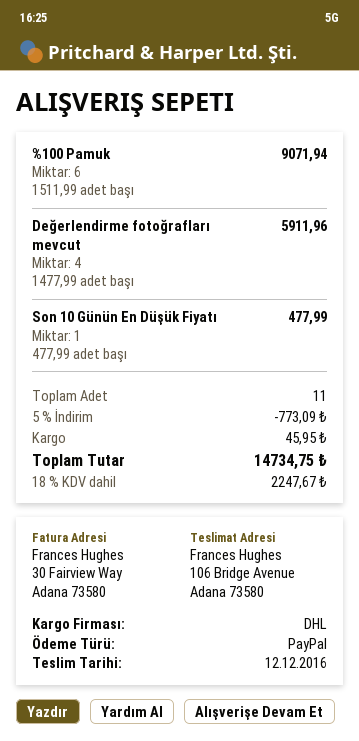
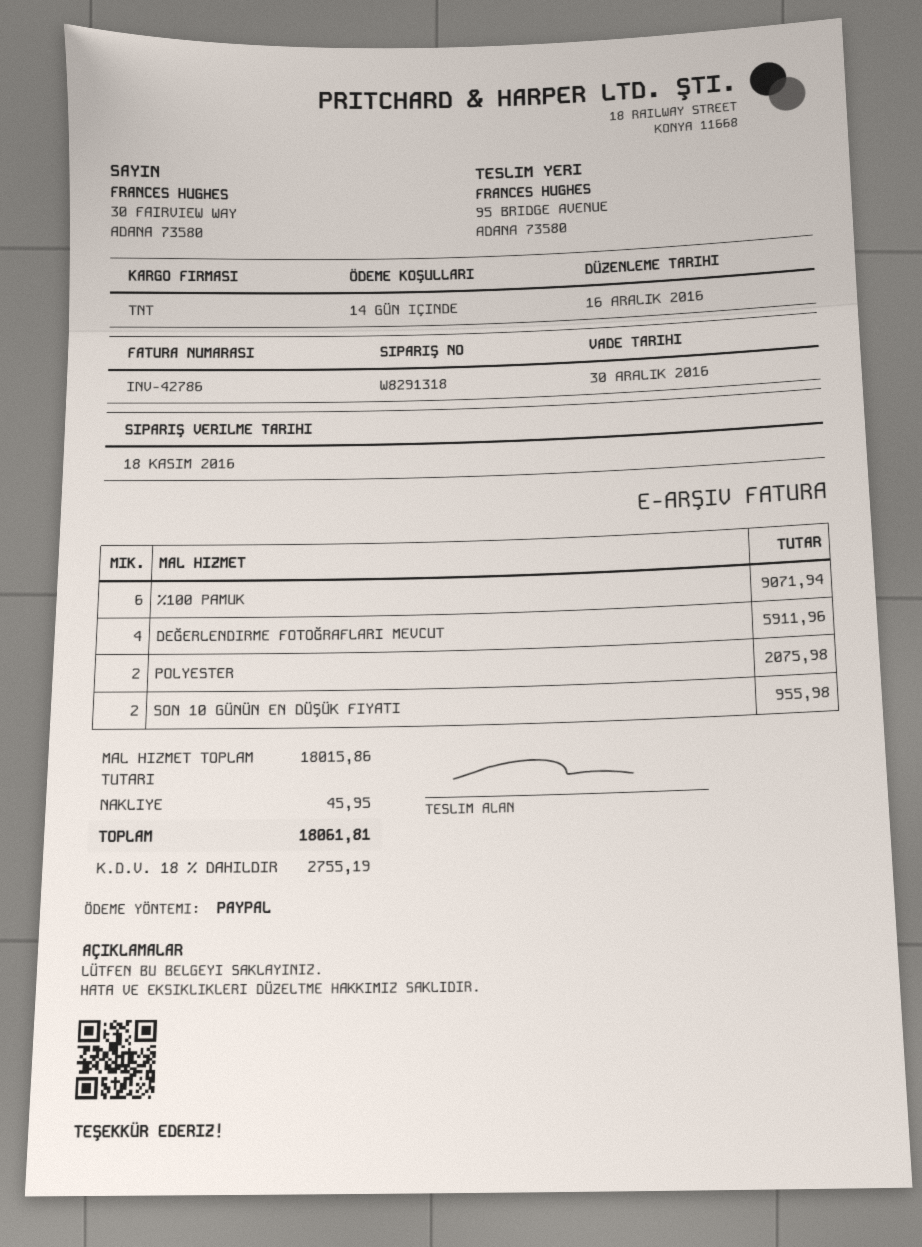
shipping method: DHL -> TNT
ship to: 106 Bridge Avenue, Adana 73580 -> 95 BRIDGE AVENUE, ADANA 73580
Son 10 Günün En Düşük Fiyatı: 1 for 477.99 -> 2 for 955.98
POLYESTER: none -> 2 for 2075.98
discount: 5% = 773.09 -> none
tax: 18% = 2247.67 -> 18% = 2755.19
total: 14734.75 -> 18061.81

